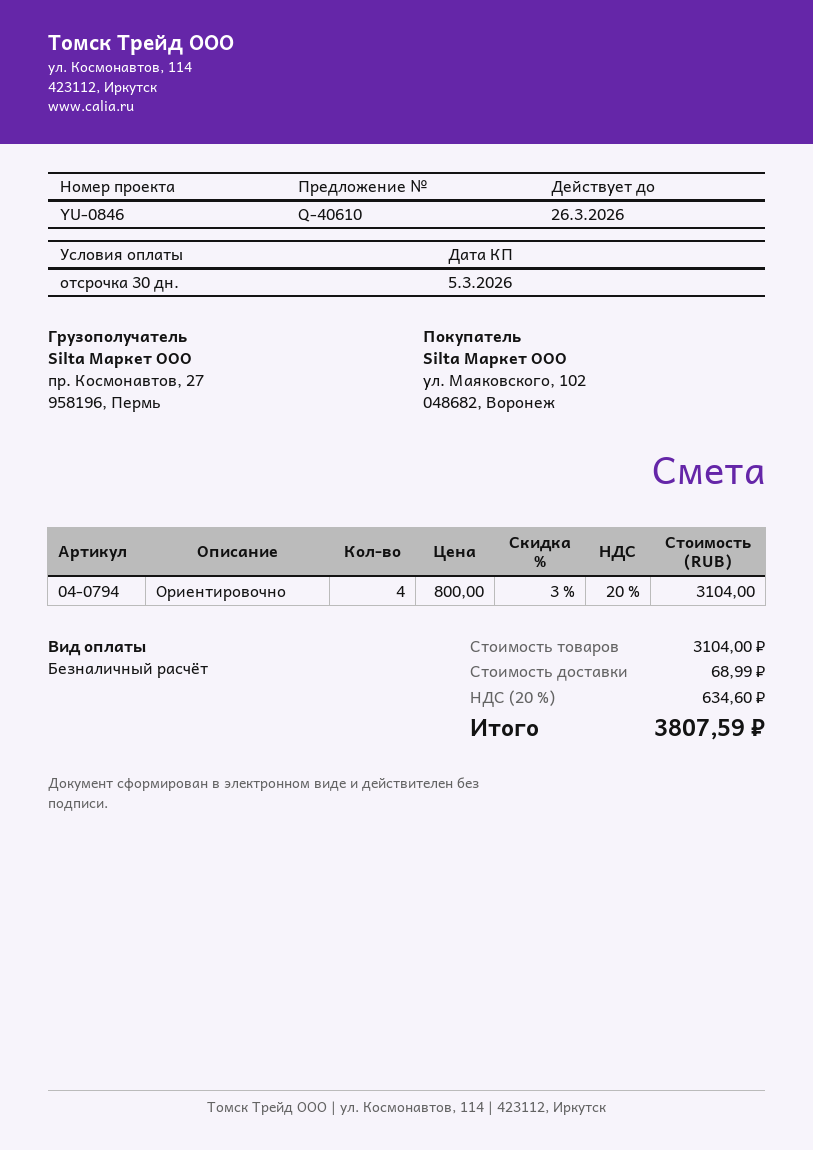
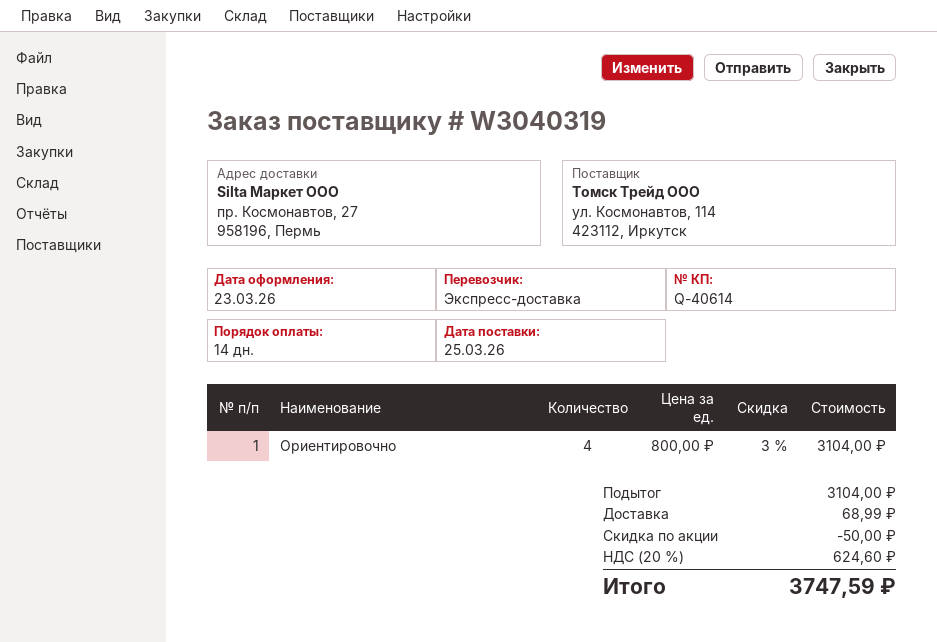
quote number: Q-40610 -> Q-40614
payment terms: 30 days -> 14 days
discount: none -> 50.00
tax: 20% = 634.60 -> 20% = 624.60
total: 3807.59 -> 3747.59

